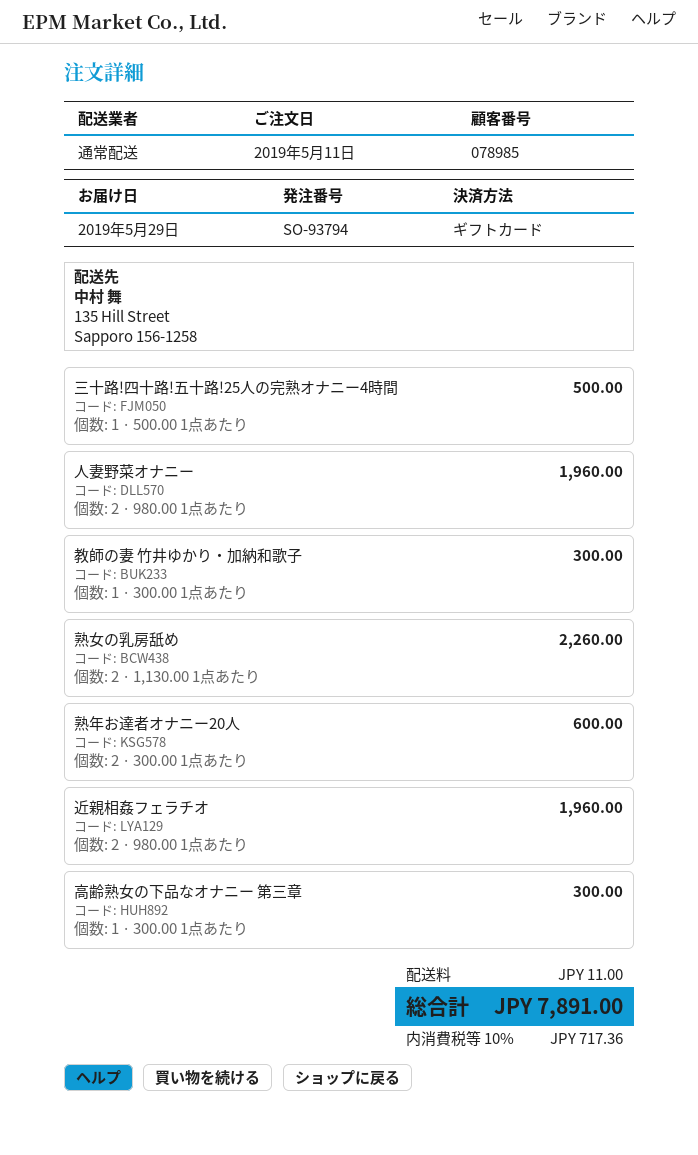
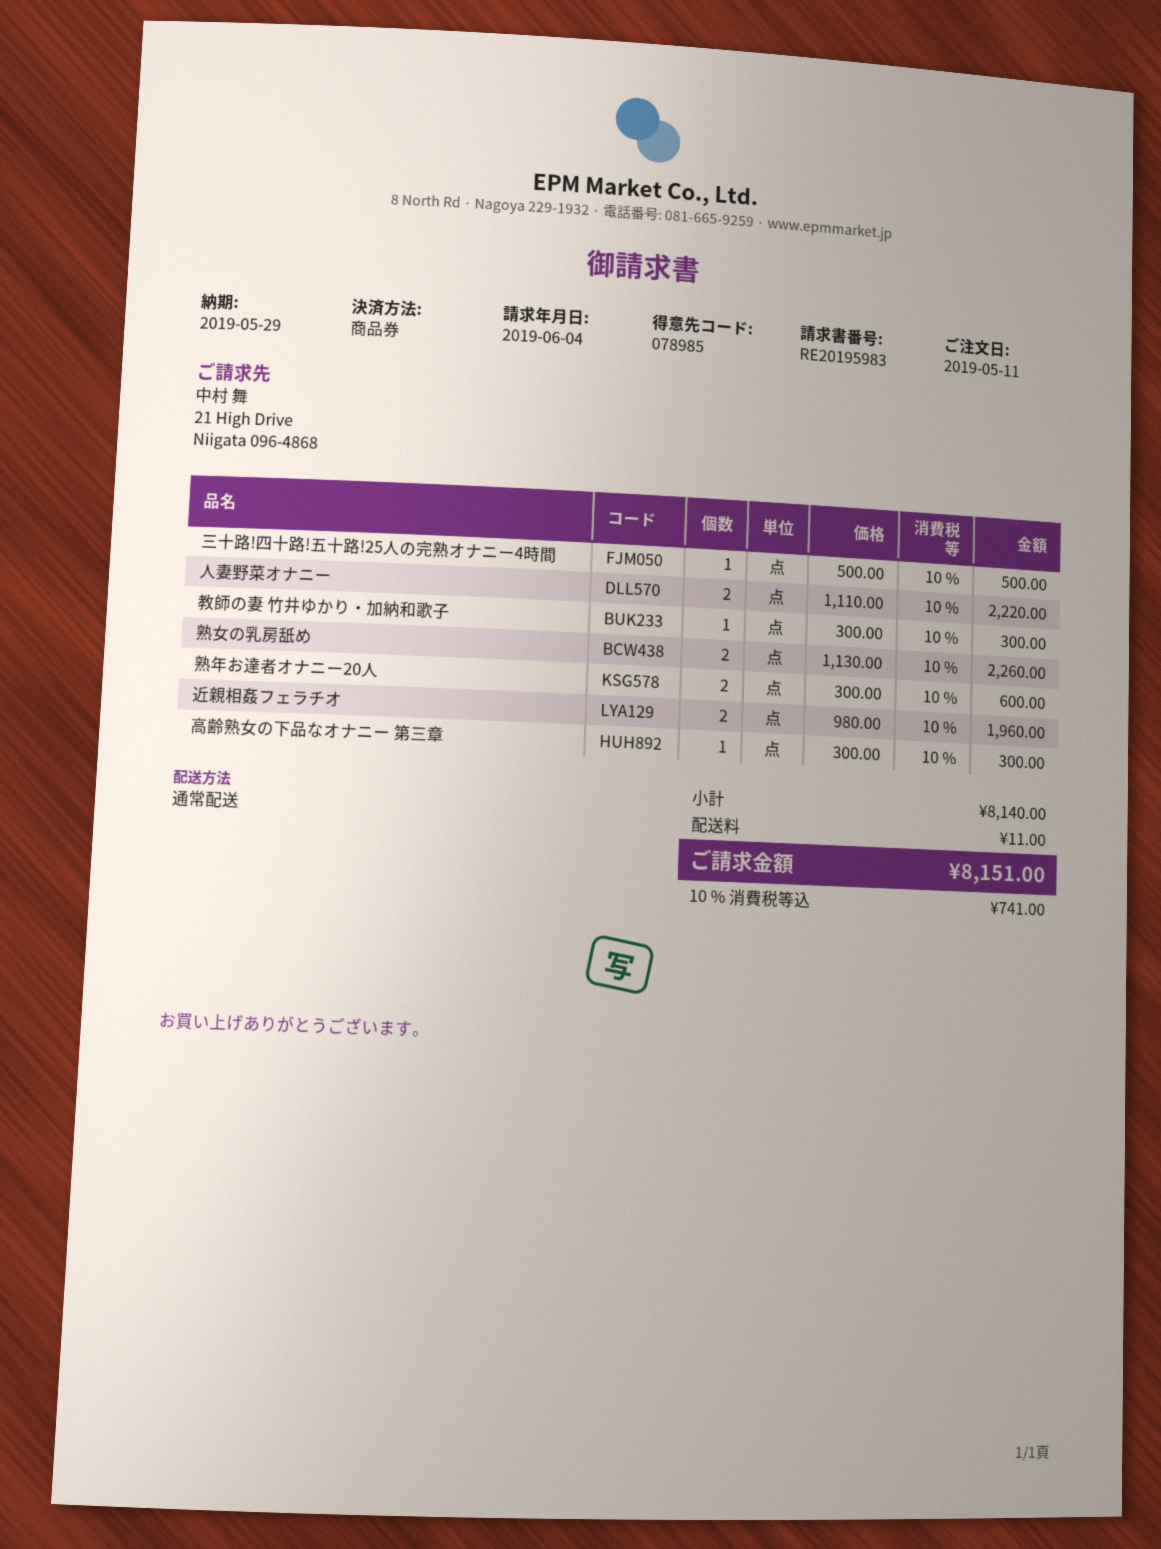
人妻野菜オナニー: 2 x 980.00 = 1960.00 -> 2 x 1110.00 = 2220.00
tax: 10% = 717.36 -> 10% = 741.00
total: 7891.00 -> 8151.00

